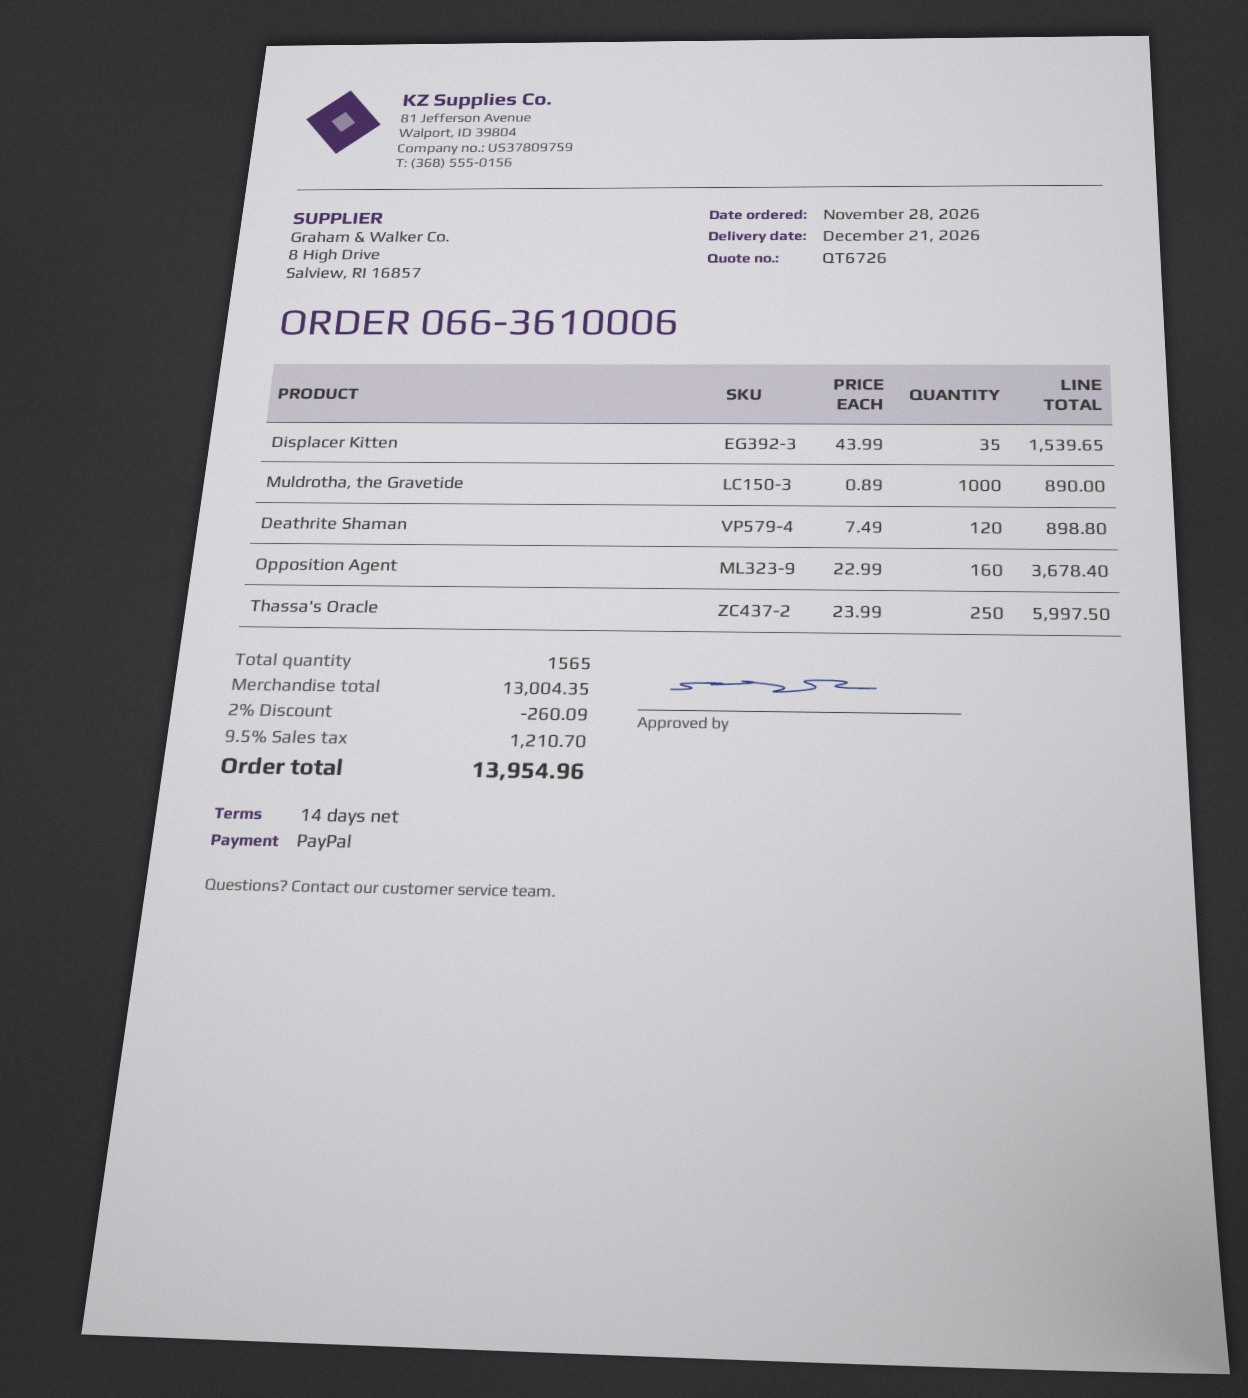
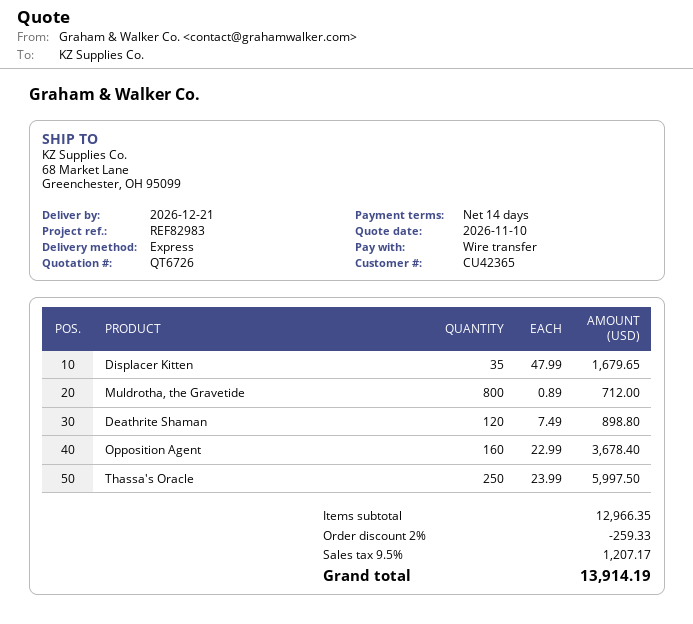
payment method: PayPal -> bank transfer
Displacer Kitten: 35 x 43.99 = 1539.65 -> 35 x 47.99 = 1679.65
Muldrotha, the Gravetide: 1000 x 0.89 = 890.00 -> 800 x 0.89 = 712.00
subtotal: 13004.35 -> 12966.35
discount: 2% = 260.09 -> 2% = 259.33
tax: 9.5% = 1210.70 -> 9.5% = 1207.17
total: 13954.96 -> 13914.19

